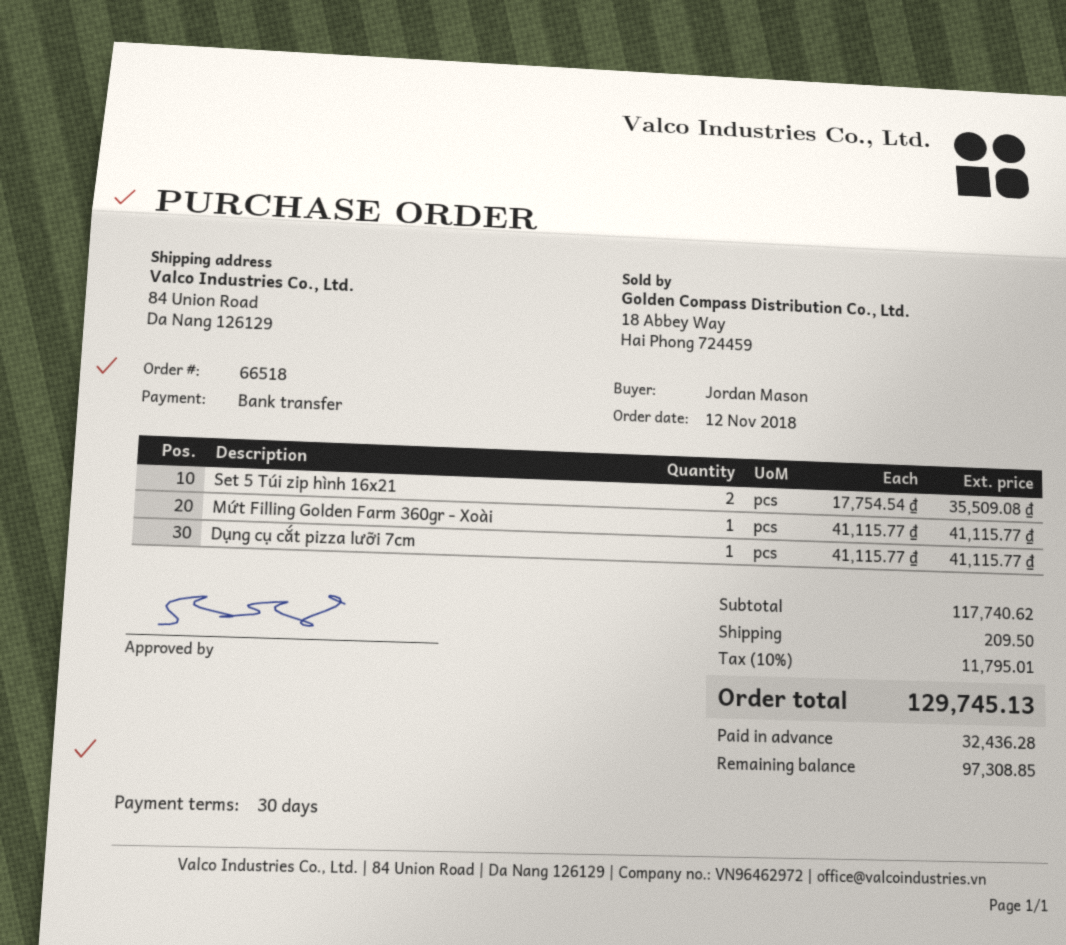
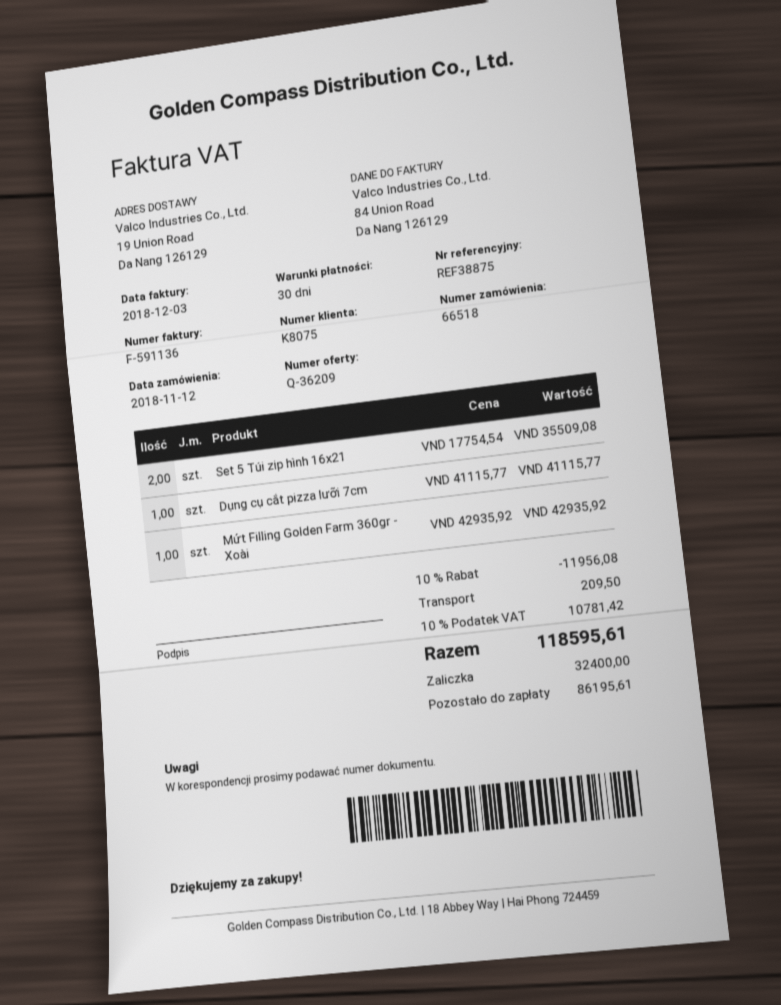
ship to: 84 Union Road, Da Nang 126129 -> 19 Union Road, Da Nang 126129
Mứt Filling Golden Farm 360gr - Xoài: 1 x 41115.77 = 41115.77 -> 1 x 42935.92 = 42935.92
discount: none -> 10% = 11956.08
tax: 10% = 11795.01 -> 10% = 10781.42
total: 129745.13 -> 118595.61
deposit: 32436.28 -> 32400.00
balance: 97308.85 -> 86195.61

